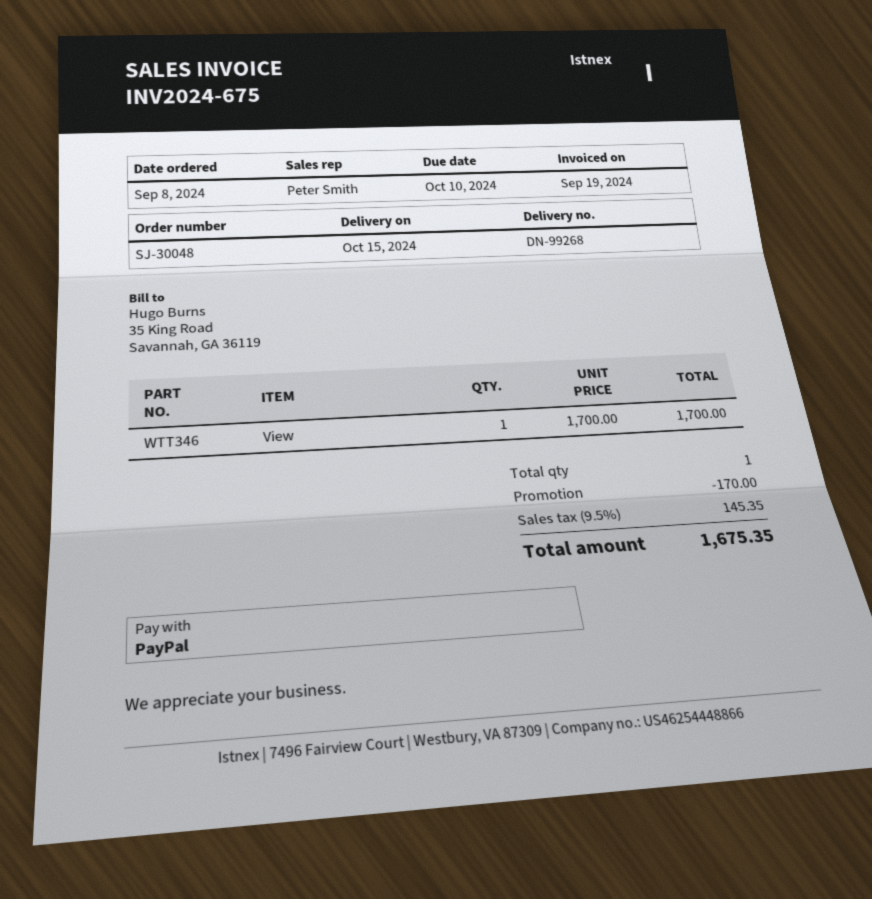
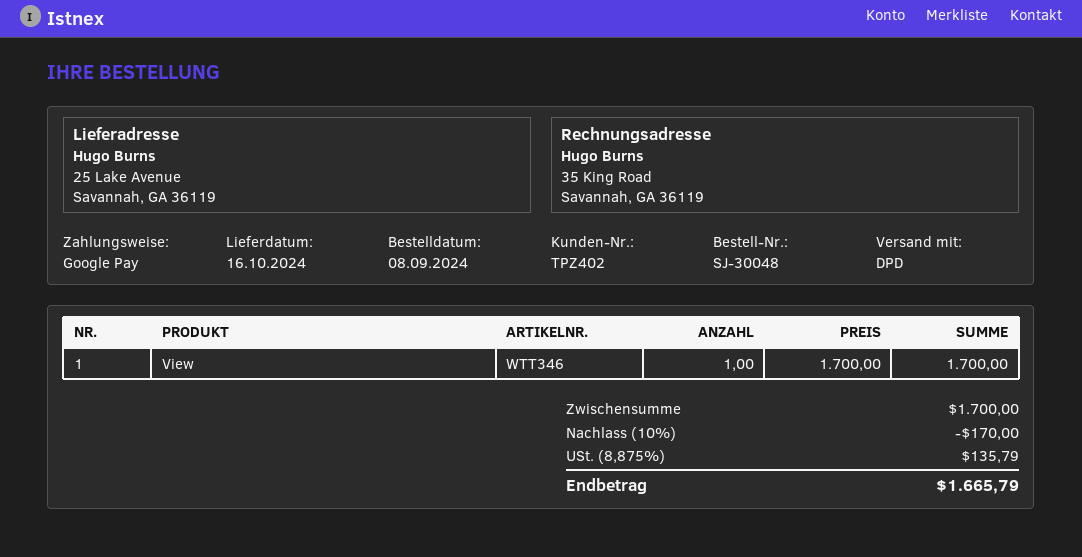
delivery date: 2024-10-15 -> 2024-10-16
payment method: PayPal -> Google Pay
tax: 9.5% = 145.35 -> 8.875% = 135.79
total: 1675.35 -> 1665.79

